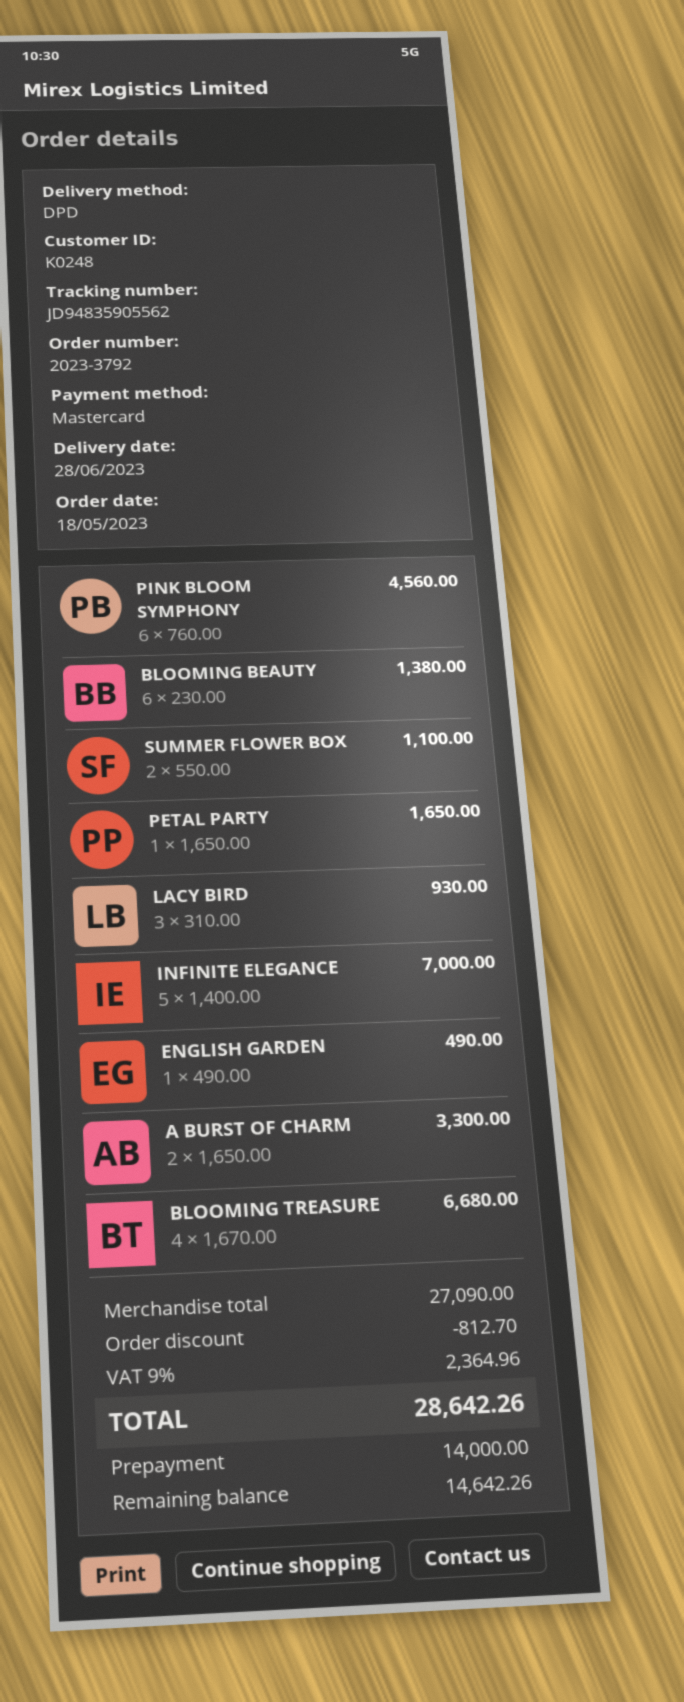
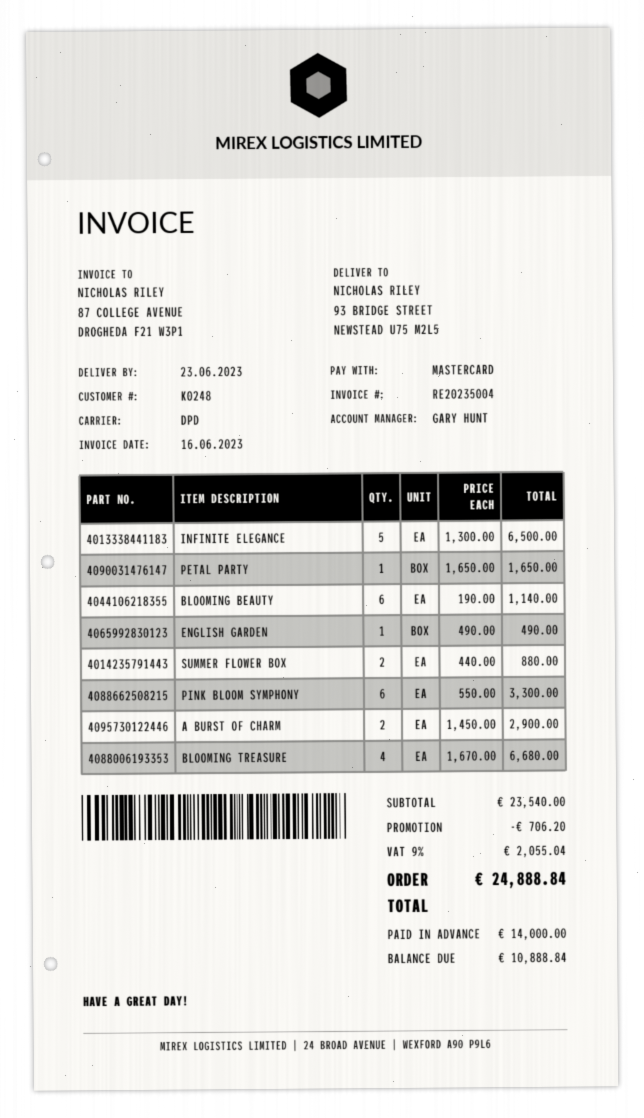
delivery date: 2023-06-28 -> 2023-06-23
PINK BLOOM SYMPHONY: 6 x 760.00 = 4560.00 -> 6 x 550.00 = 3300.00
BLOOMING BEAUTY: 6 x 230.00 = 1380.00 -> 6 x 190.00 = 1140.00
SUMMER FLOWER BOX: 2 x 550.00 = 1100.00 -> 2 x 440.00 = 880.00
LACY BIRD: 3 x 310.00 = 930.00 -> none
INFINITE ELEGANCE: 5 x 1400.00 = 7000.00 -> 5 x 1300.00 = 6500.00
A BURST OF CHARM: 2 x 1650.00 = 3300.00 -> 2 x 1450.00 = 2900.00
subtotal: 27090.00 -> 23540.00
discount: 812.70 -> 706.20
tax: 9% = 2364.96 -> 9% = 2055.04
total: 28642.26 -> 24888.84
balance: 14642.26 -> 10888.84

